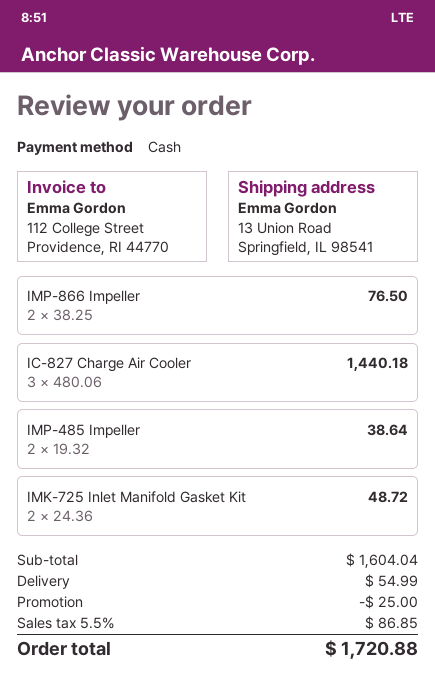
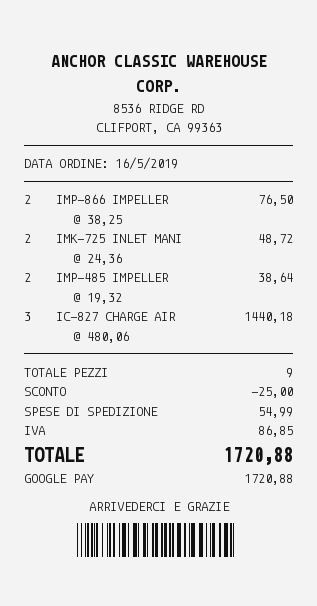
payment method: cash -> Google Pay

